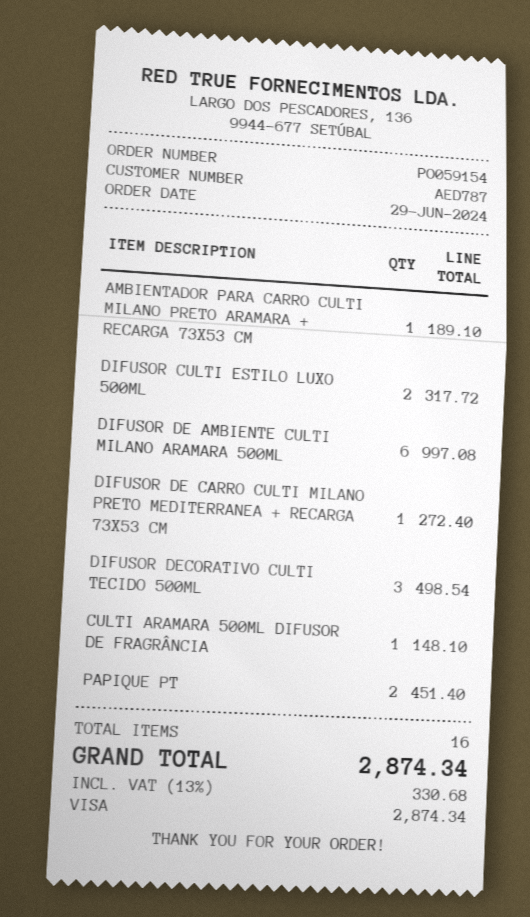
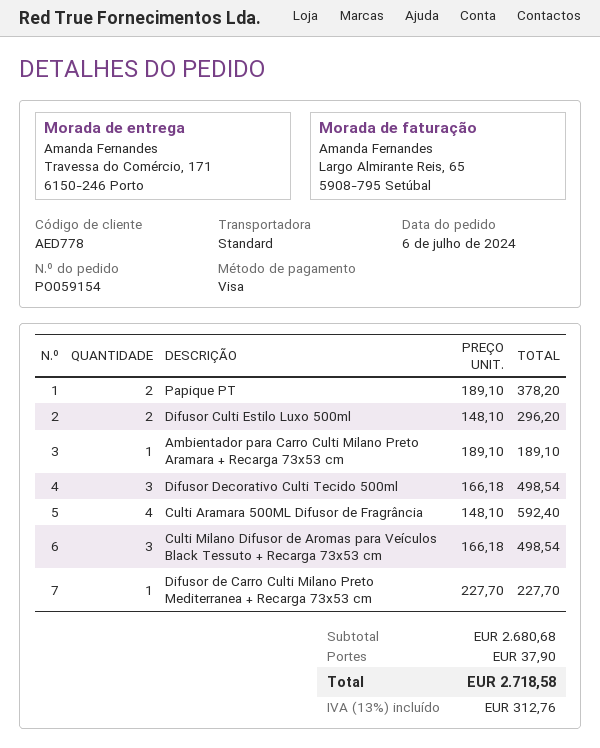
order date: 2024-06-29 -> 2024-07-06
customer number: AED787 -> AED778
DIFUSOR CULTI ESTILO LUXO 500ML: 2 for 317.72 -> 2 for 296.20
DIFUSOR DE AMBIENTE CULTI MILANO ARAMARA 500ML: 6 for 997.08 -> none
DIFUSOR DE CARRO CULTI MILANO PRETO MEDITERRANEA + RECARGA 73X53 CM: 1 for 272.40 -> 1 for 227.70
CULTI ARAMARA 500ML DIFUSOR DE FRAGRÂNCIA: 1 for 148.10 -> 4 for 592.40
PAPIQUE PT: 2 for 451.40 -> 2 for 378.20
Culti Milano Difusor de Aromas para Veículos Black Tessuto + Recarga 73x53 cm: none -> 3 for 498.54
shipping: none -> 37.90
tax: 13% = 330.68 -> 13% = 312.76
total: 2874.34 -> 2718.58

